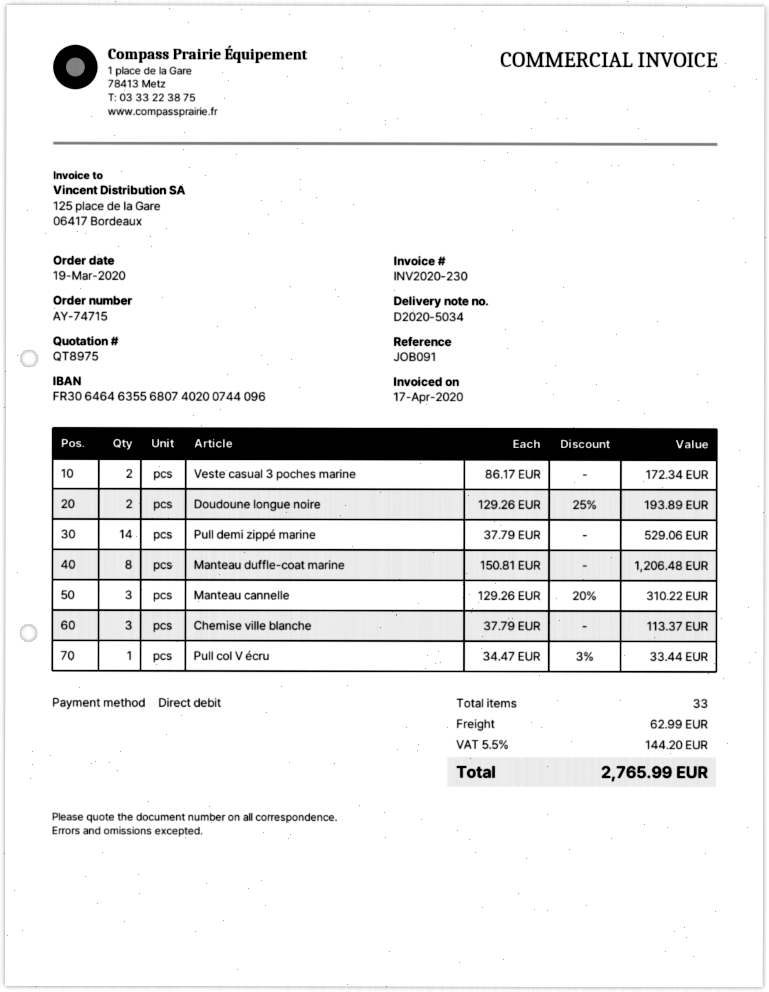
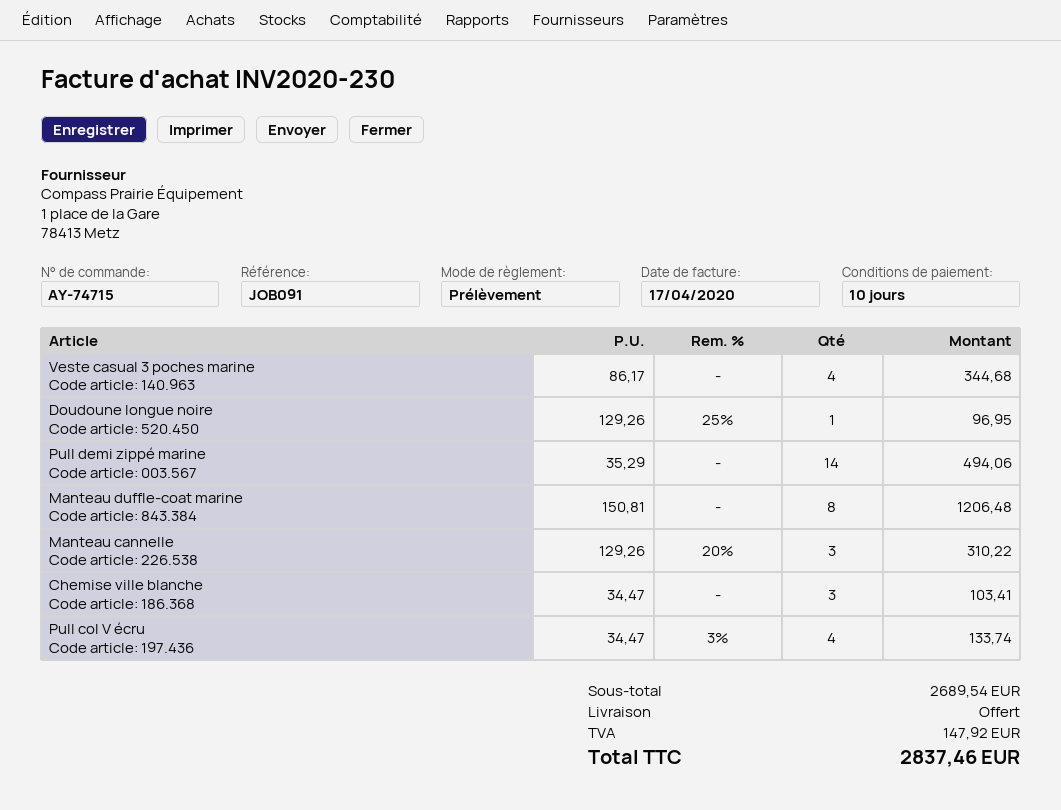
Veste casual 3 poches marine: 2 x 86.17 = 172.34 -> 4 x 86.17 = 344.68
Doudoune longue noire: 2 x 129.26 - 25% = 193.89 -> 1 x 129.26 - 25% = 96.95
Pull demi zippé marine: 14 x 37.79 = 529.06 -> 14 x 35.29 = 494.06
Chemise ville blanche: 3 x 37.79 = 113.37 -> 3 x 34.47 = 103.41
Pull col V écru: 1 x 34.47 - 3% = 33.44 -> 4 x 34.47 - 3% = 133.74
shipping: 62.99 -> 0.00
tax: 144.20 -> 147.92
total: 2765.99 -> 2837.46

